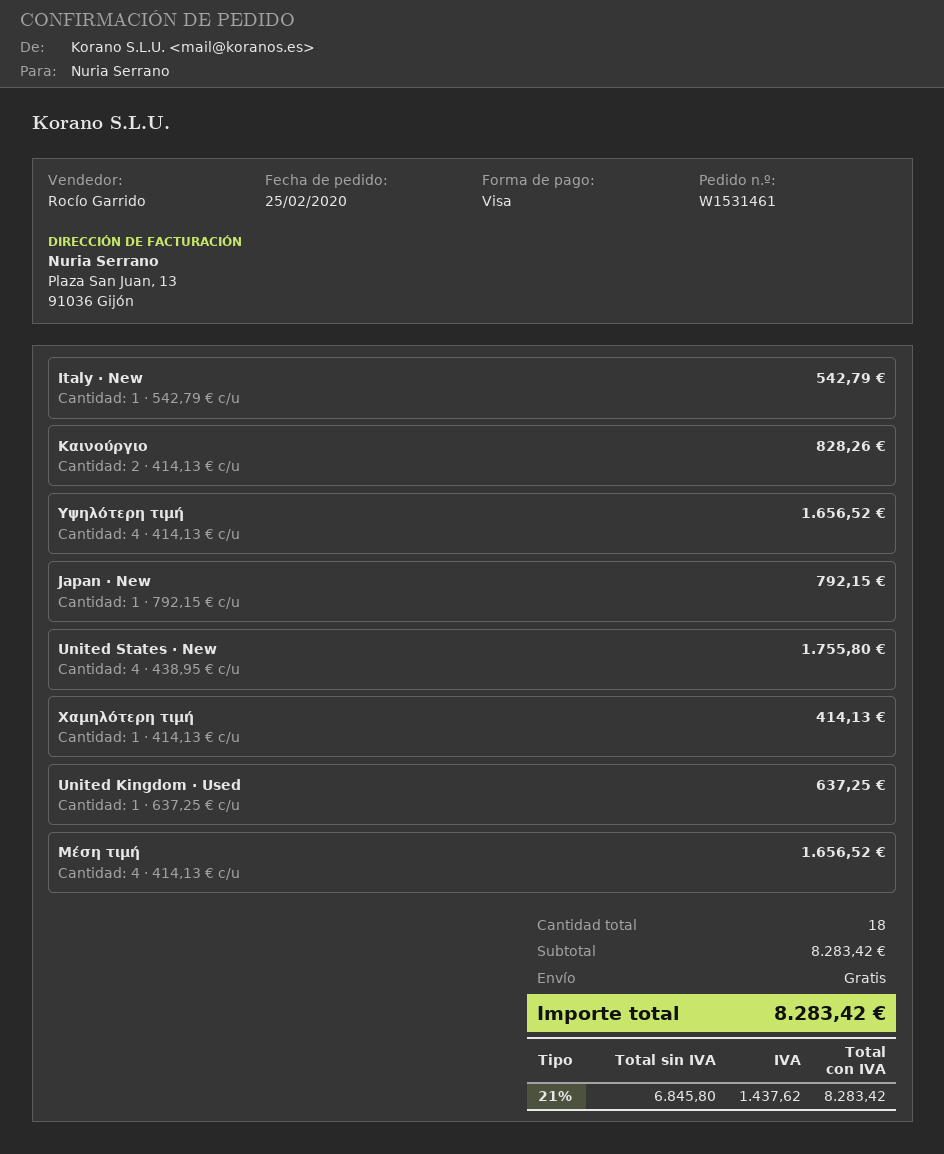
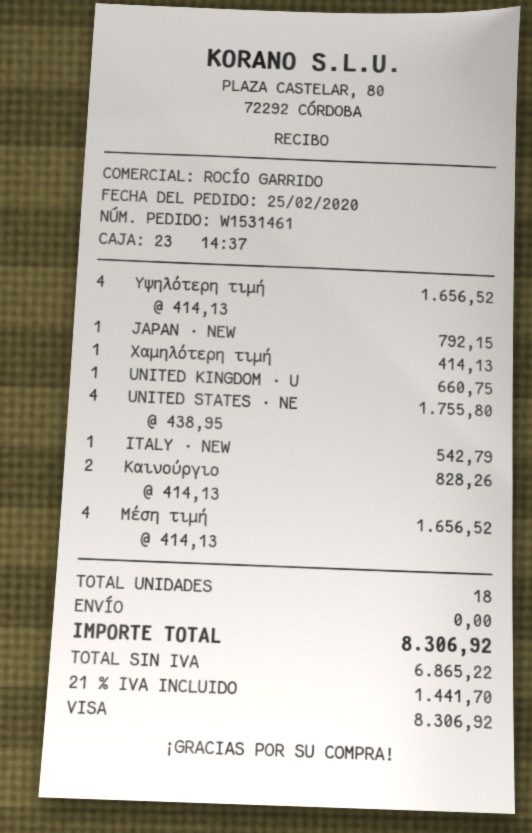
United Kingdom · Used: 1 x 637.25 = 637.25 -> 1 x 660.75 = 660.75
net: 6845.80 -> 6865.22
tax: 21% = 1437.62 -> 21% = 1441.70
total: 8283.42 -> 8306.92

